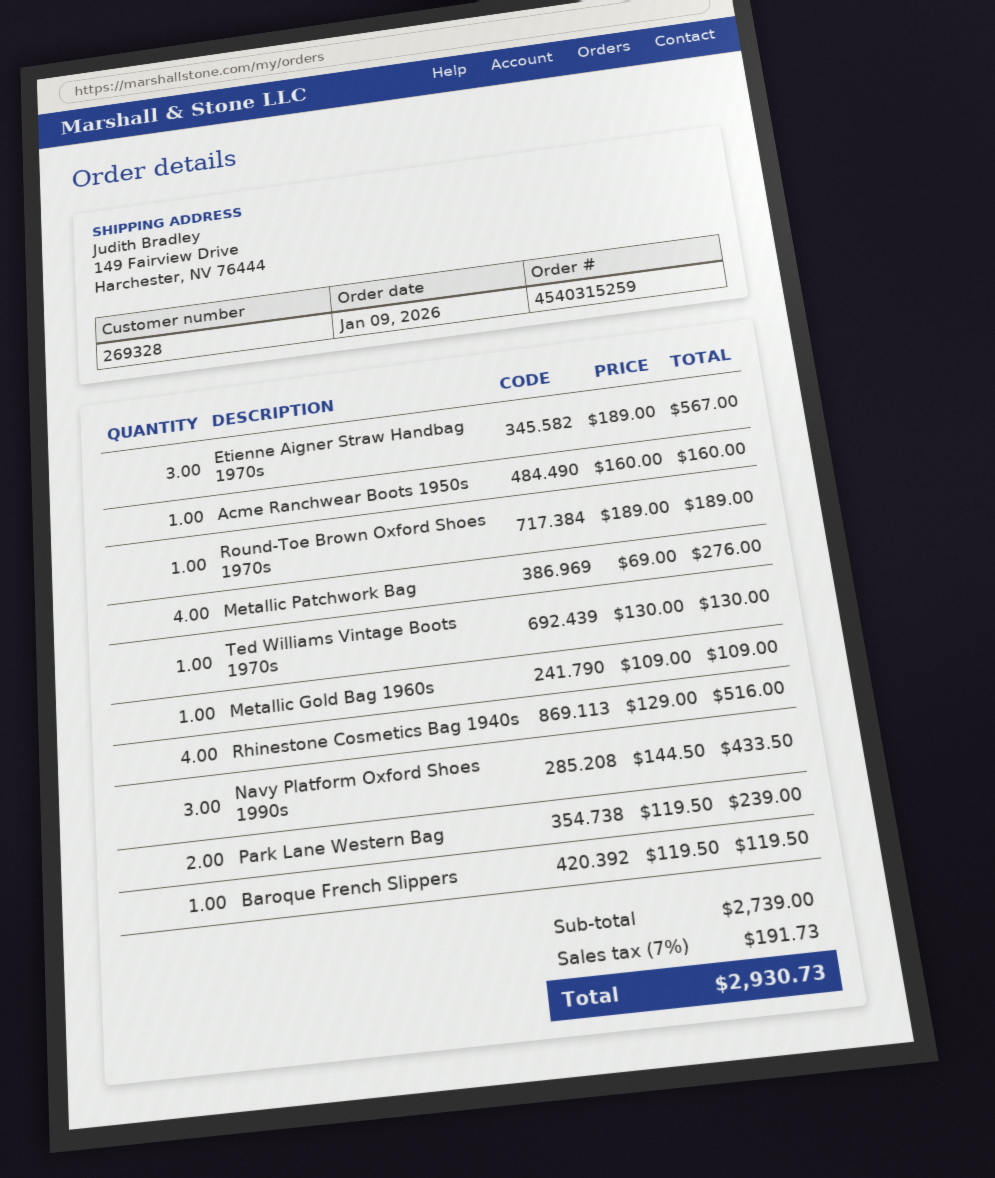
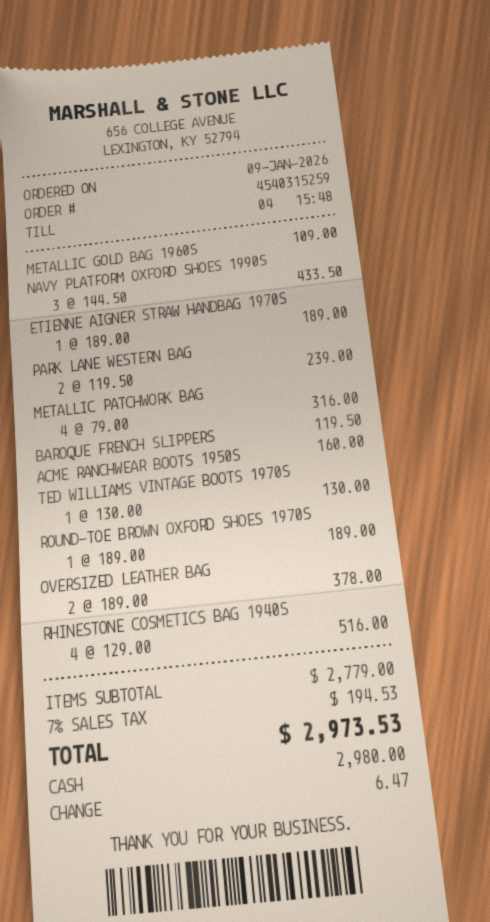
Etienne Aigner Straw Handbag 1970s: 3 x 189.00 = 567.00 -> 1 x 189.00 = 189.00
Metallic Patchwork Bag: 4 x 69.00 = 276.00 -> 4 x 79.00 = 316.00
OVERSIZED LEATHER BAG: none -> 2 x 189.00 = 378.00
subtotal: 2739.00 -> 2779.00
tax: 7% = 191.73 -> 7% = 194.53
total: 2930.73 -> 2973.53

